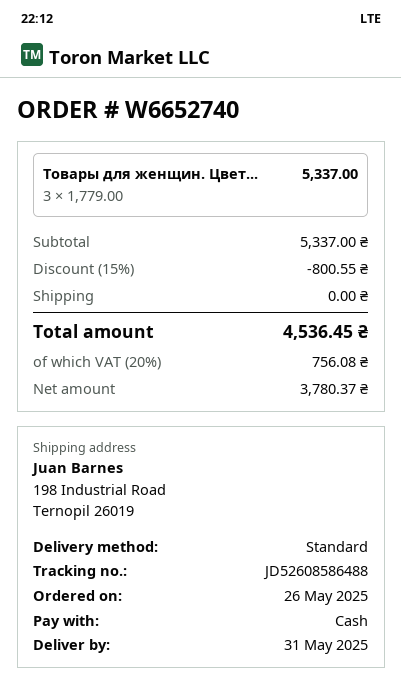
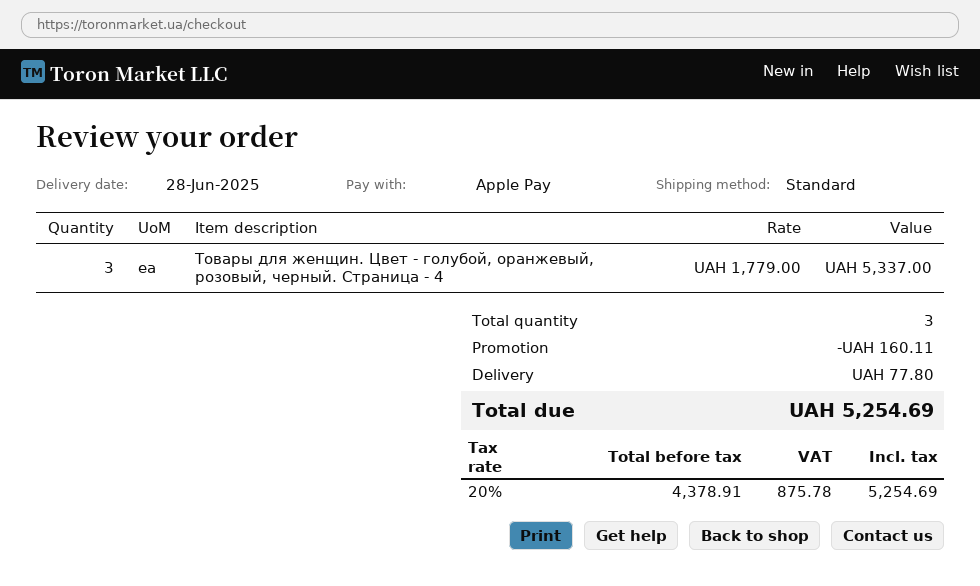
delivery date: 2025-05-31 -> 2025-06-28
payment method: cash -> Apple Pay
discount: 800.55 -> 160.11
shipping: 0.00 -> 77.80
net: 3780.37 -> 4378.91
tax: 20% = 756.08 -> 20% = 875.78
total: 4536.45 -> 5254.69

